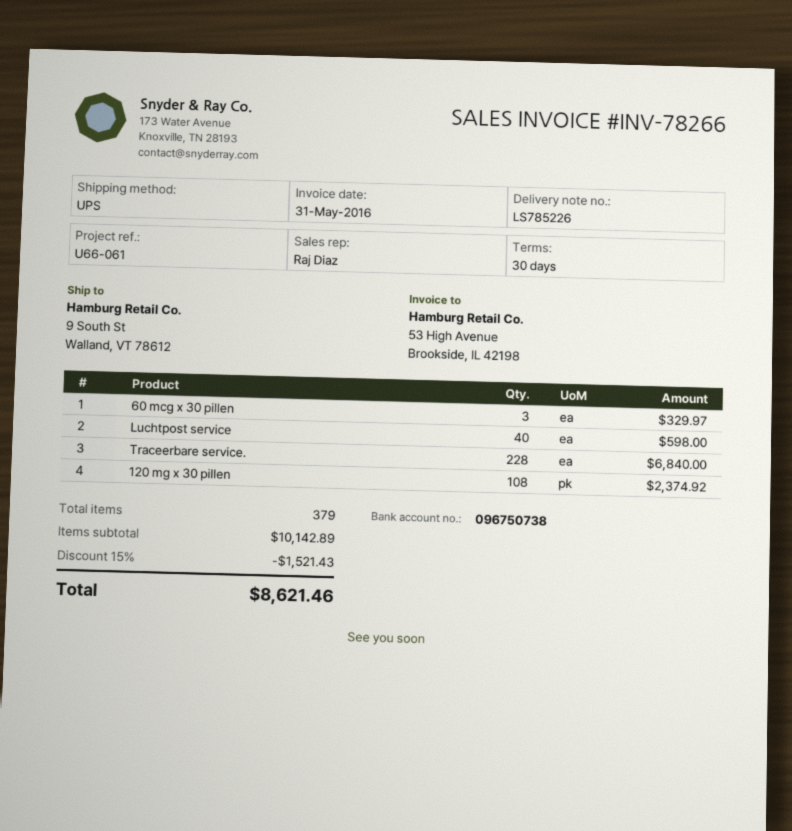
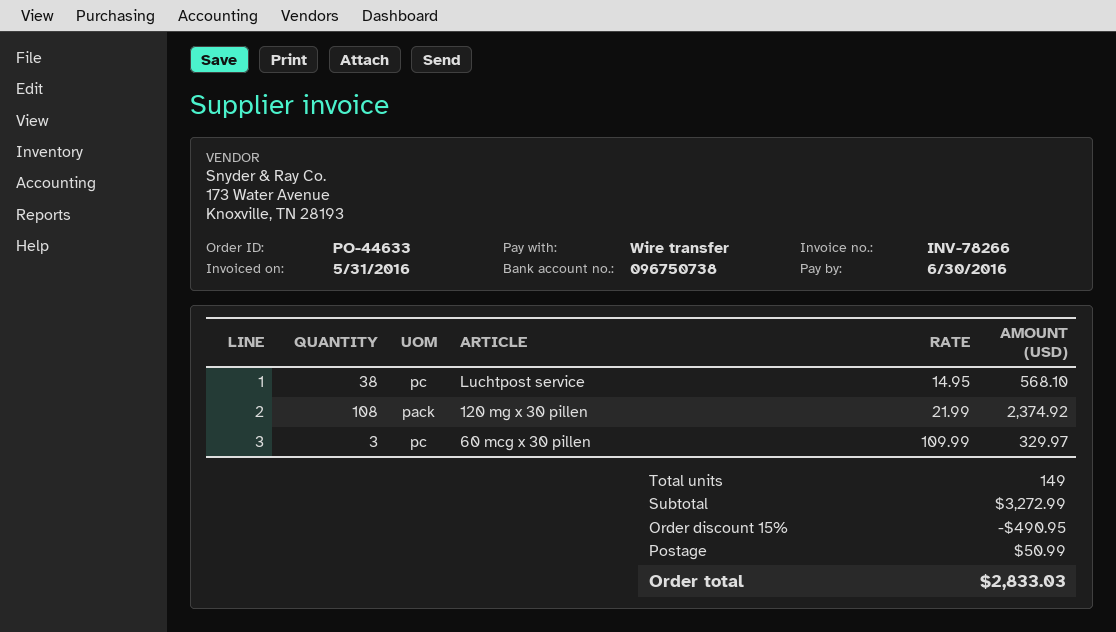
Luchtpost service: 40 for 598.00 -> 38 for 568.10
Traceerbare service.: 228 for 6840.00 -> none
total quantity: 379 -> 149
subtotal: 10142.89 -> 3272.99
discount: 15% = 1521.43 -> 15% = 490.95
shipping: none -> 50.99
total: 8621.46 -> 2833.03

